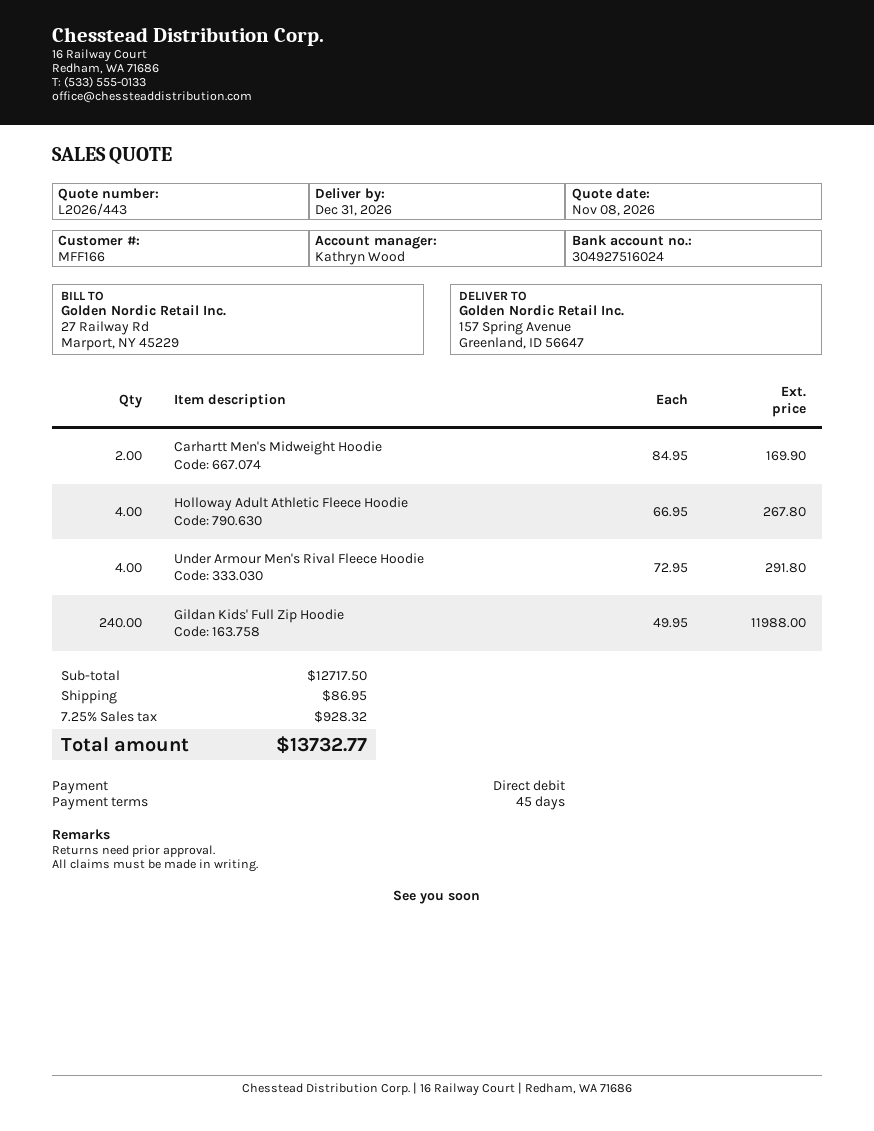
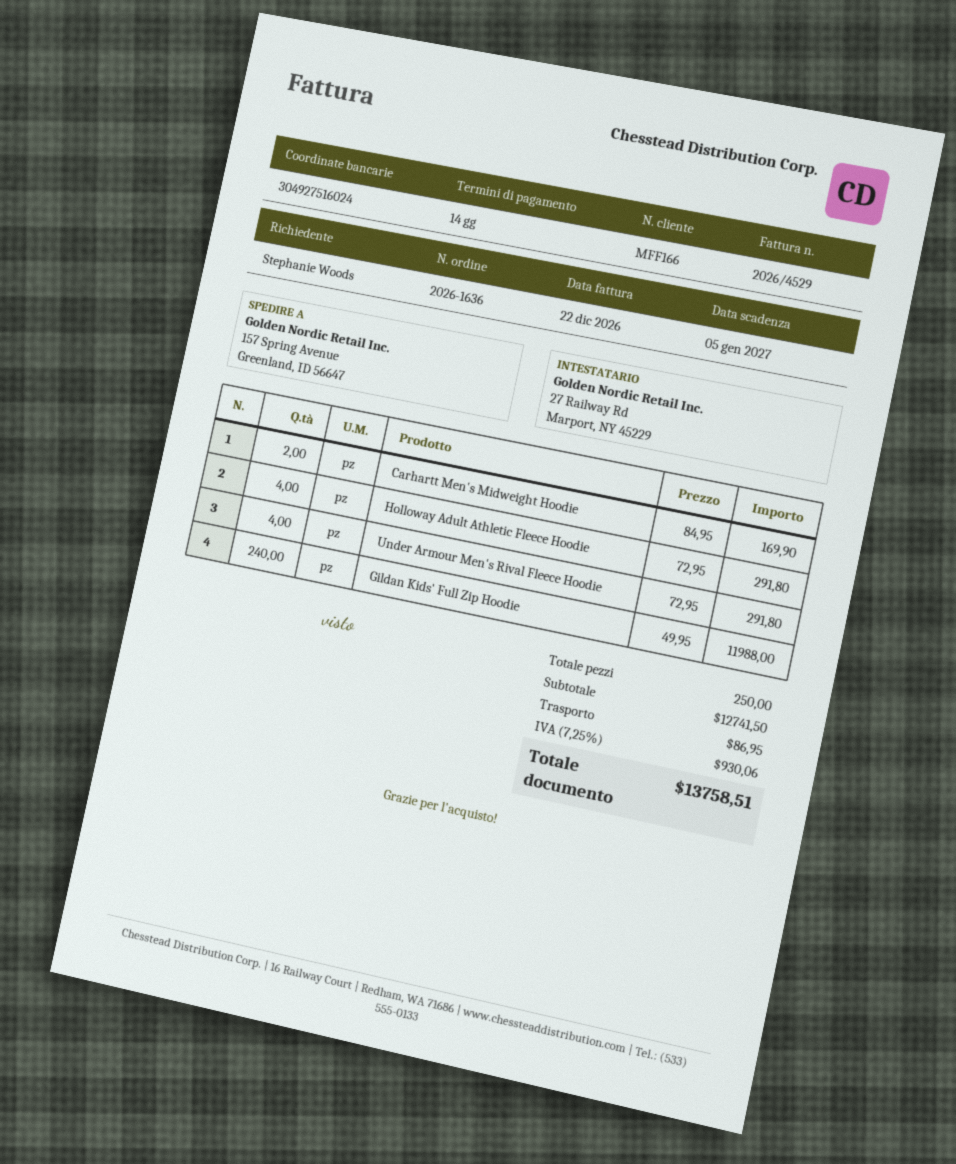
payment terms: 45 days -> 14 days
Holloway Adult Athletic Fleece Hoodie: 4 x 66.95 = 267.80 -> 4 x 72.95 = 291.80
subtotal: 12717.50 -> 12741.50
tax: 7.25% = 928.32 -> 7.25% = 930.06
total: 13732.77 -> 13758.51

